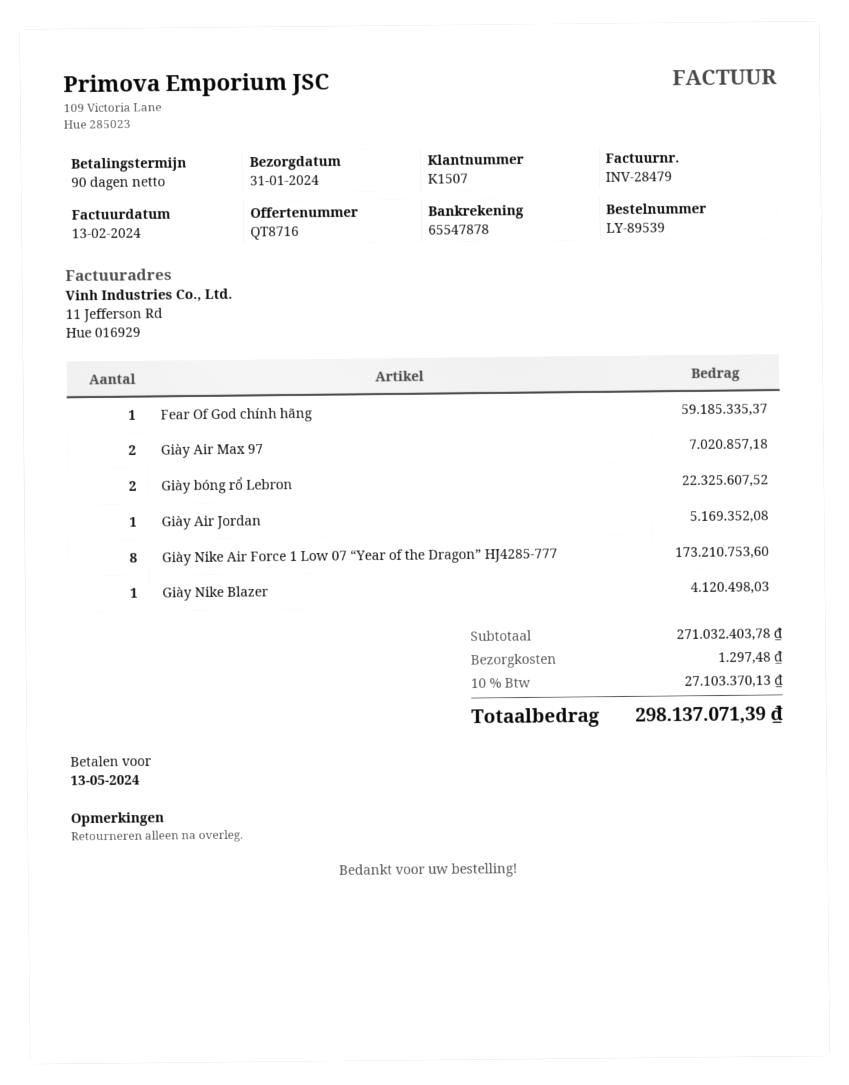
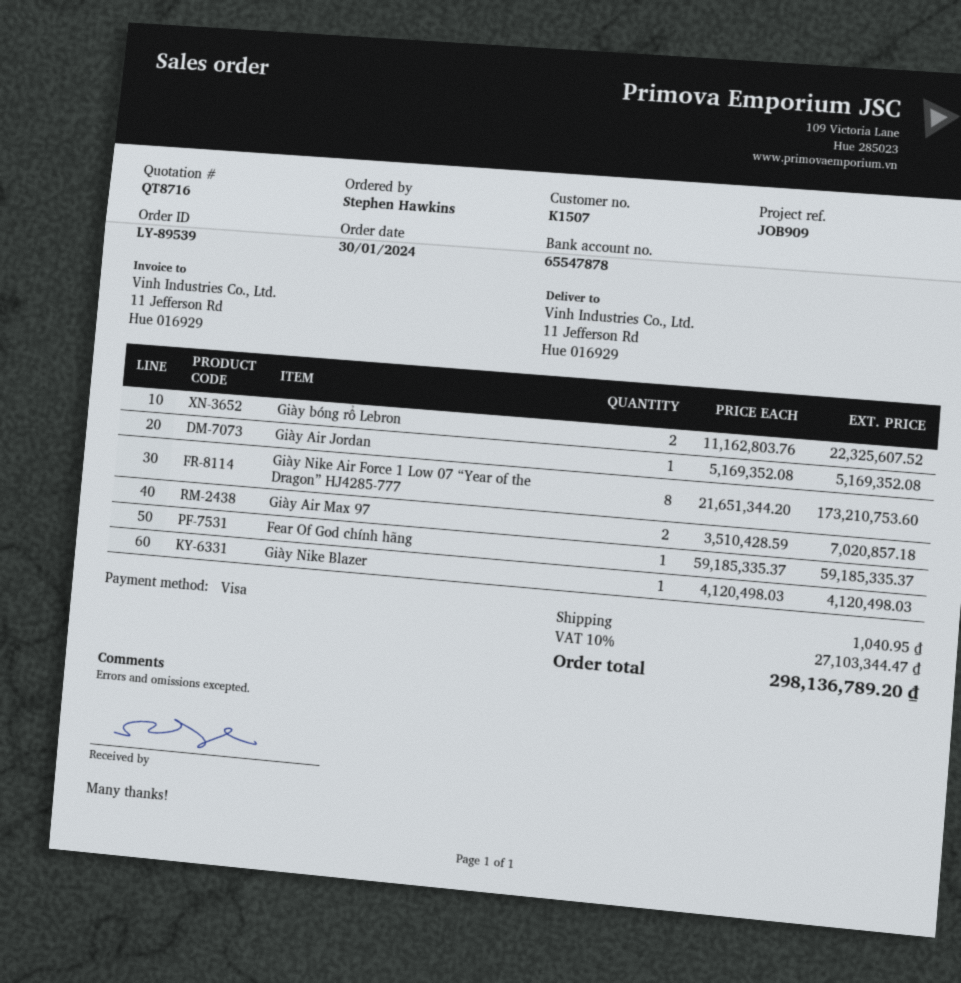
shipping: 1297.48 -> 1040.95
tax: 10% = 27103370.13 -> 10% = 27103344.47
total: 298137071.39 -> 298136789.20

